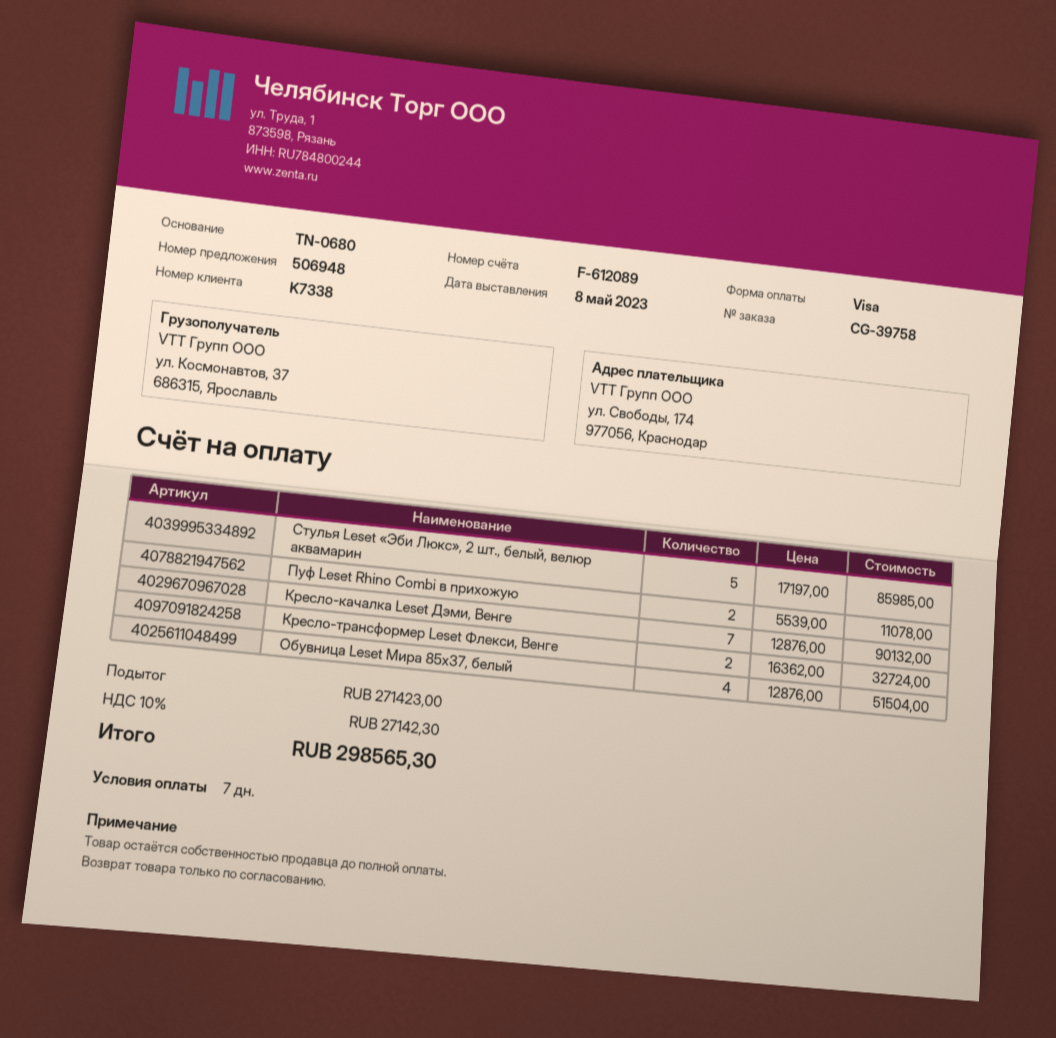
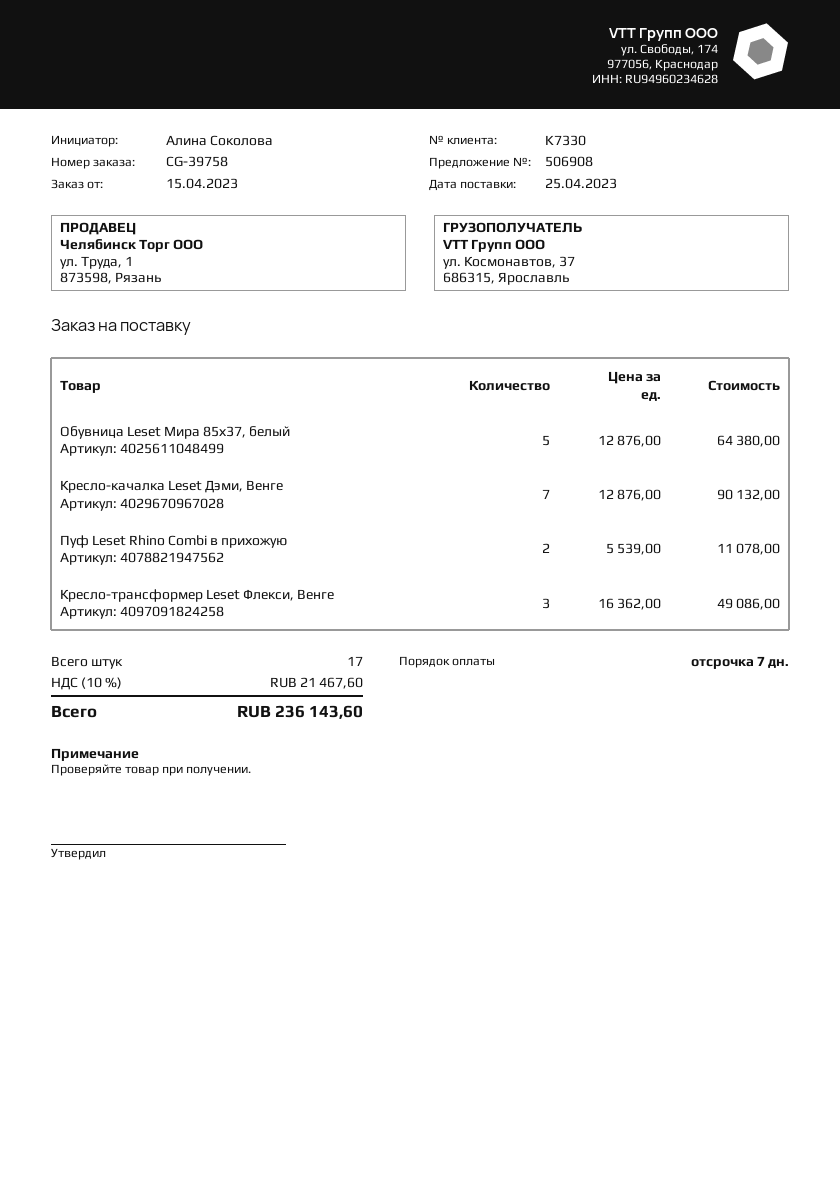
quote number: 506948 -> 506908
customer number: K7338 -> K7330
Стулья Leset «Эби Люкс», 2 шт., белый, велюр аквамарин: 5 x 17197.00 = 85985.00 -> none
Кресло-трансформер Leset Флекси, Венге: 2 x 16362.00 = 32724.00 -> 3 x 16362.00 = 49086.00
Обувница Leset Мира 85х37, белый: 4 x 12876.00 = 51504.00 -> 5 x 12876.00 = 64380.00
tax: 10% = 27142.30 -> 10% = 21467.60
total: 298565.30 -> 236143.60

